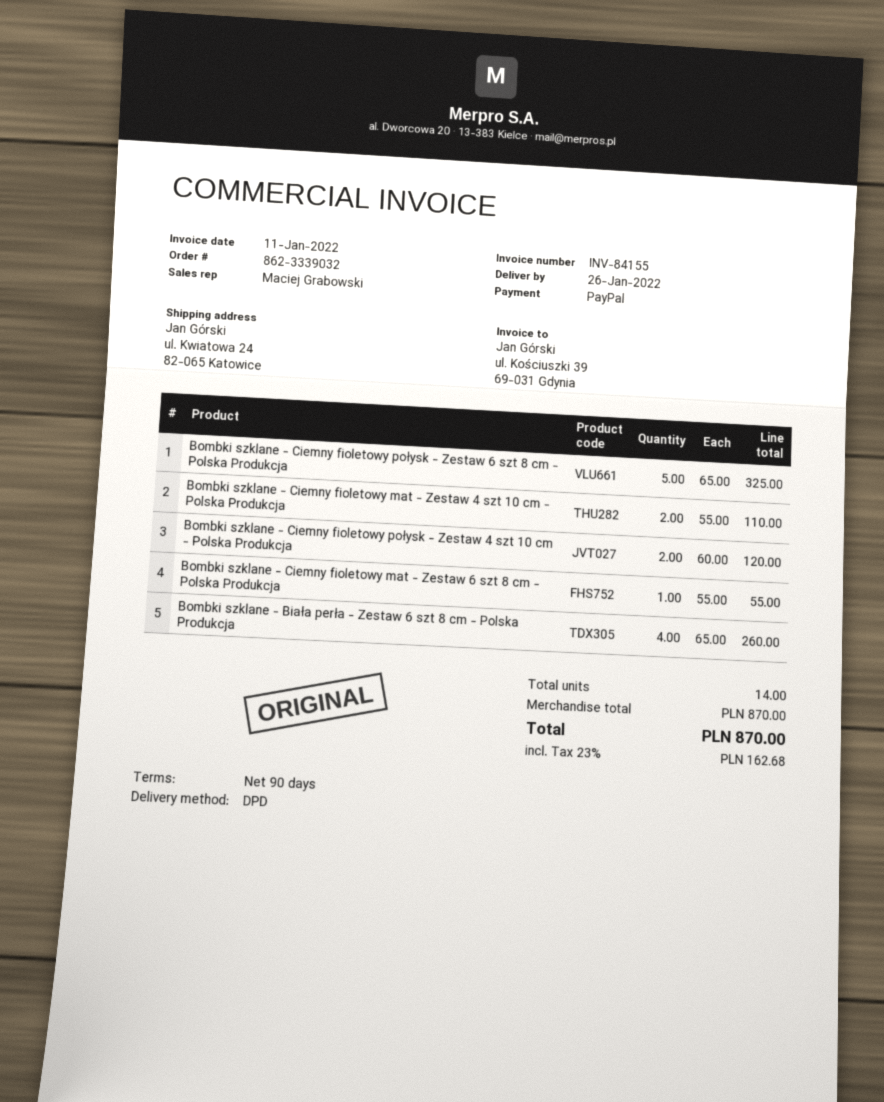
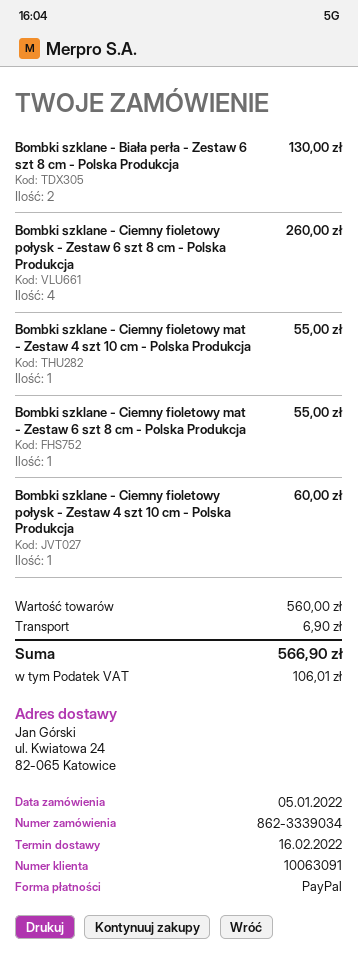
order number: 862-3339032 -> 862-3339034
delivery date: 2022-01-26 -> 2022-02-16
Bombki szklane - Ciemny fioletowy połysk - Zestaw 6 szt 8 cm - Polska Produkcja: 5 for 325.00 -> 4 for 260.00
Bombki szklane - Ciemny fioletowy mat - Zestaw 4 szt 10 cm - Polska Produkcja: 2 for 110.00 -> 1 for 55.00
Bombki szklane - Ciemny fioletowy połysk - Zestaw 4 szt 10 cm - Polska Produkcja: 2 for 120.00 -> 1 for 60.00
Bombki szklane - Biała perła - Zestaw 6 szt 8 cm - Polska Produkcja: 4 for 260.00 -> 2 for 130.00
subtotal: 870.00 -> 560.00
shipping: none -> 6.90
tax: 162.68 -> 106.01
total: 870.00 -> 566.90

